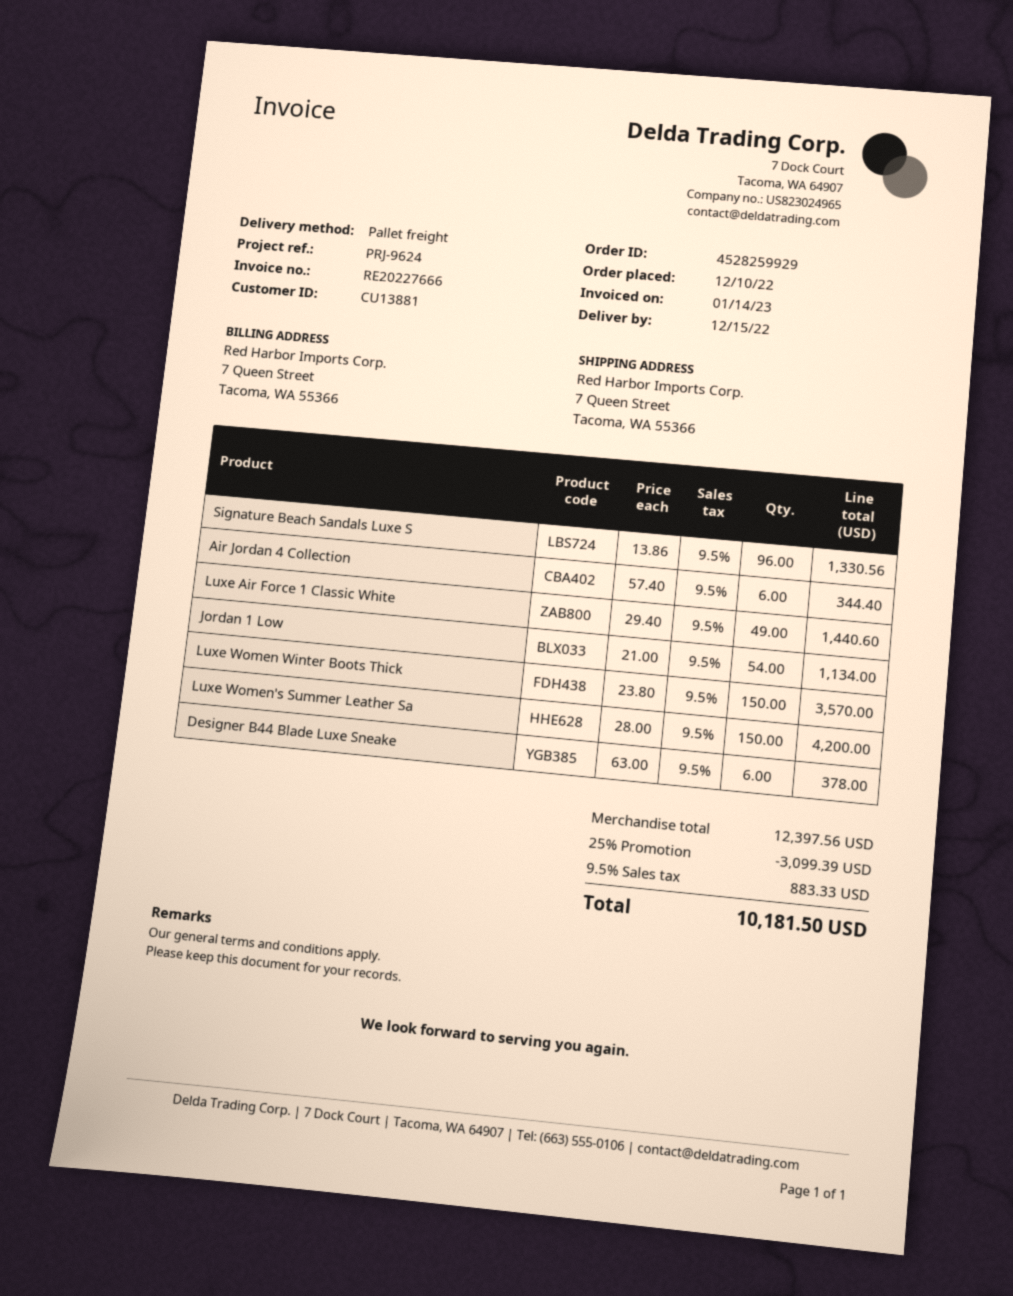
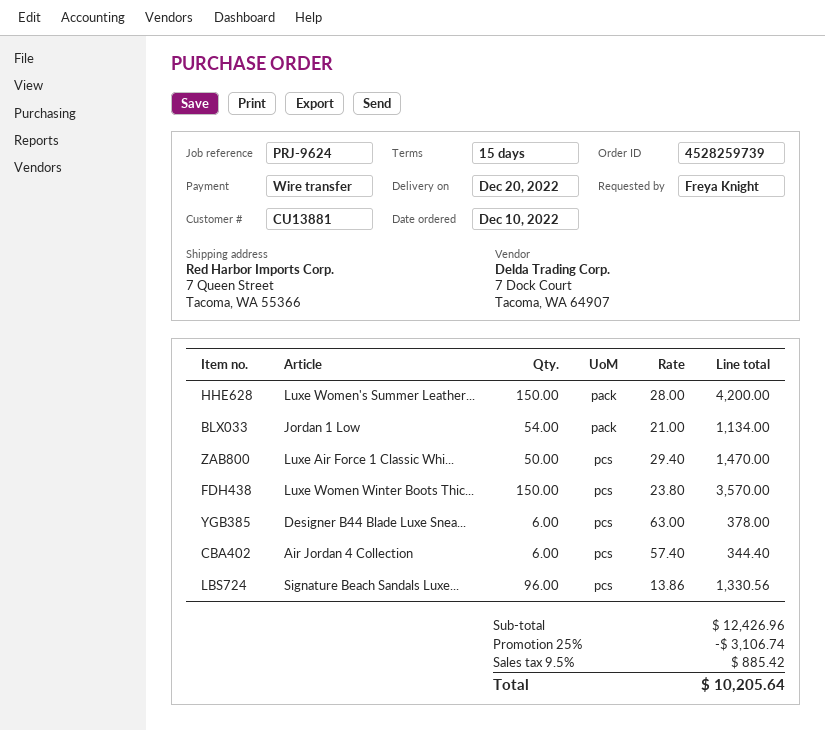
order number: 4528259929 -> 4528259739
delivery date: 2022-12-15 -> 2022-12-20
Luxe Air Force 1 Classic White: 49 x 29.40 = 1440.60 -> 50 x 29.40 = 1470.00
subtotal: 12397.56 -> 12426.96
discount: 25% = 3099.39 -> 25% = 3106.74
tax: 9.5% = 883.33 -> 9.5% = 885.42
total: 10181.50 -> 10205.64

